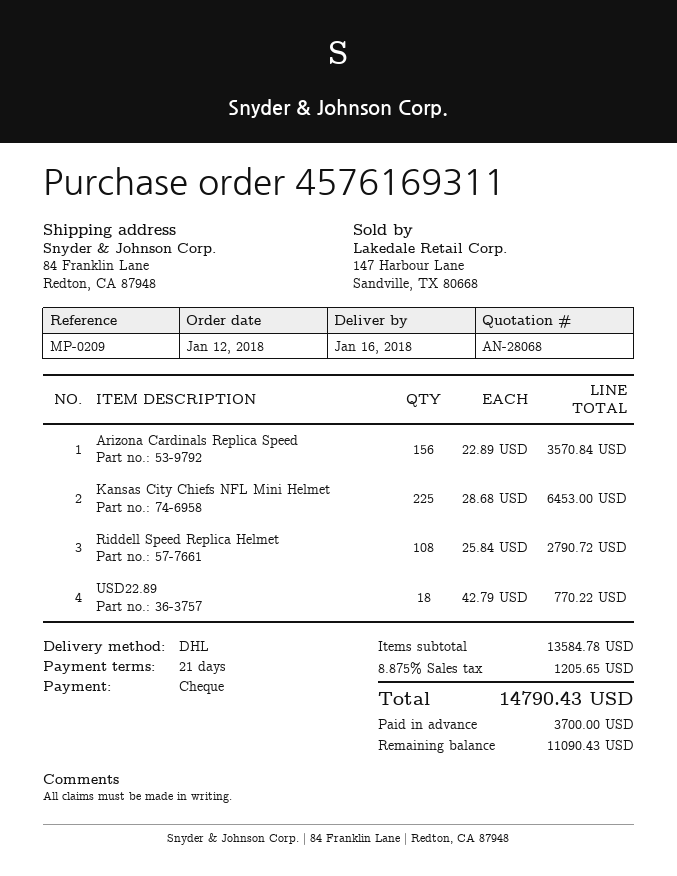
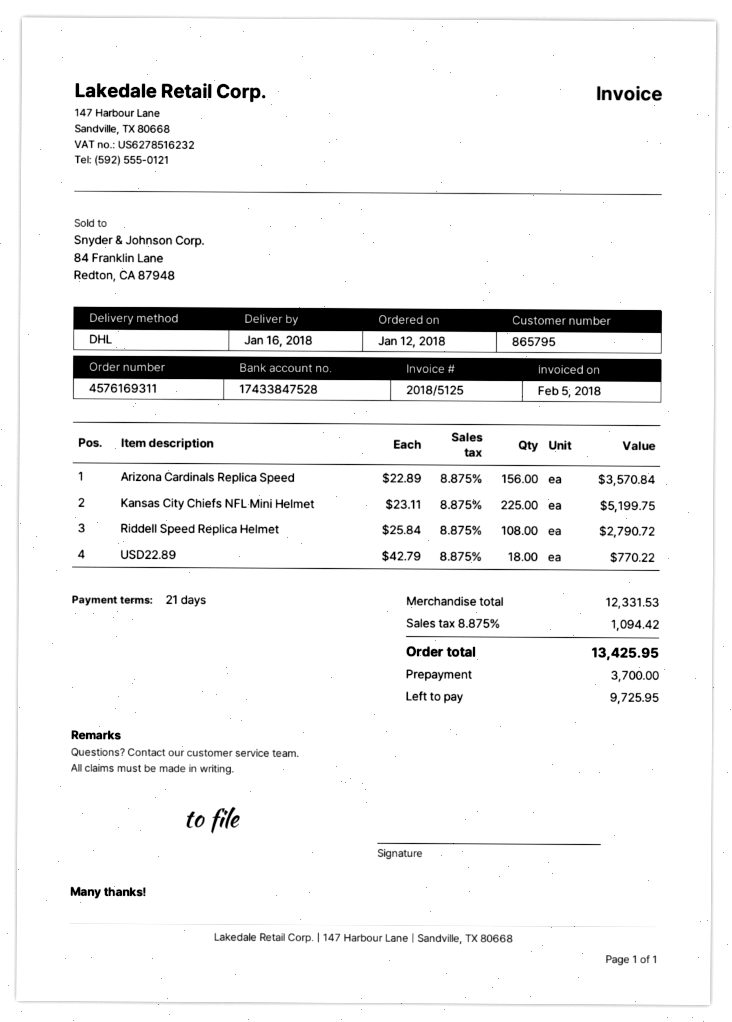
Kansas City Chiefs NFL Mini Helmet: 225 x 28.68 = 6453.00 -> 225 x 23.11 = 5199.75
subtotal: 13584.78 -> 12331.53
tax: 8.875% = 1205.65 -> 8.875% = 1094.42
total: 14790.43 -> 13425.95
balance: 11090.43 -> 9725.95

